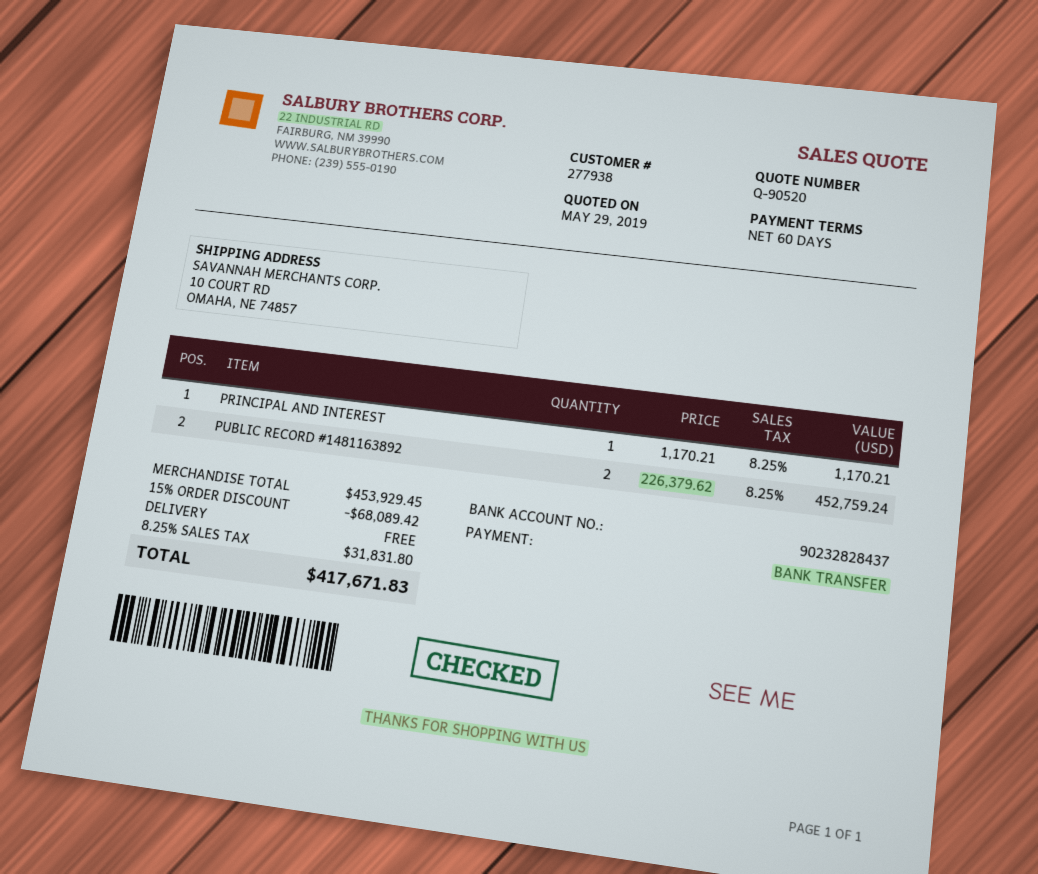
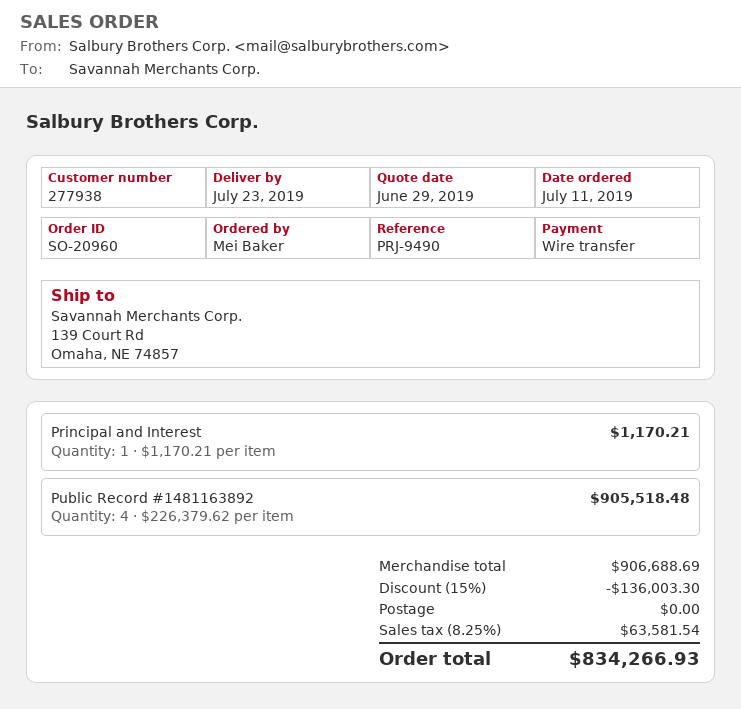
quote date: 2019-05-29 -> 2019-06-29
ship to: 10 COURT RD, OMAHA, NE 74857 -> 139 Court Rd, Omaha, NE 74857
PUBLIC RECORD #1481163892: 2 x 226379.62 = 452759.24 -> 4 x 226379.62 = 905518.48
subtotal: 453929.45 -> 906688.69
discount: 15% = 68089.42 -> 15% = 136003.30
tax: 8.25% = 31831.80 -> 8.25% = 63581.54
total: 417671.83 -> 834266.93

